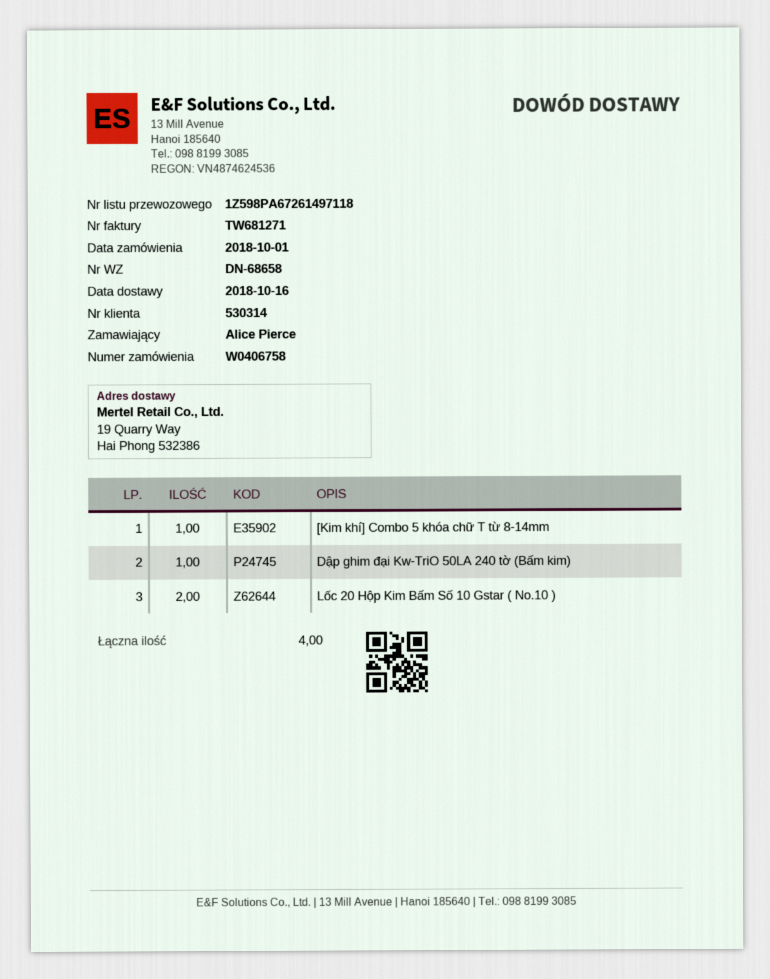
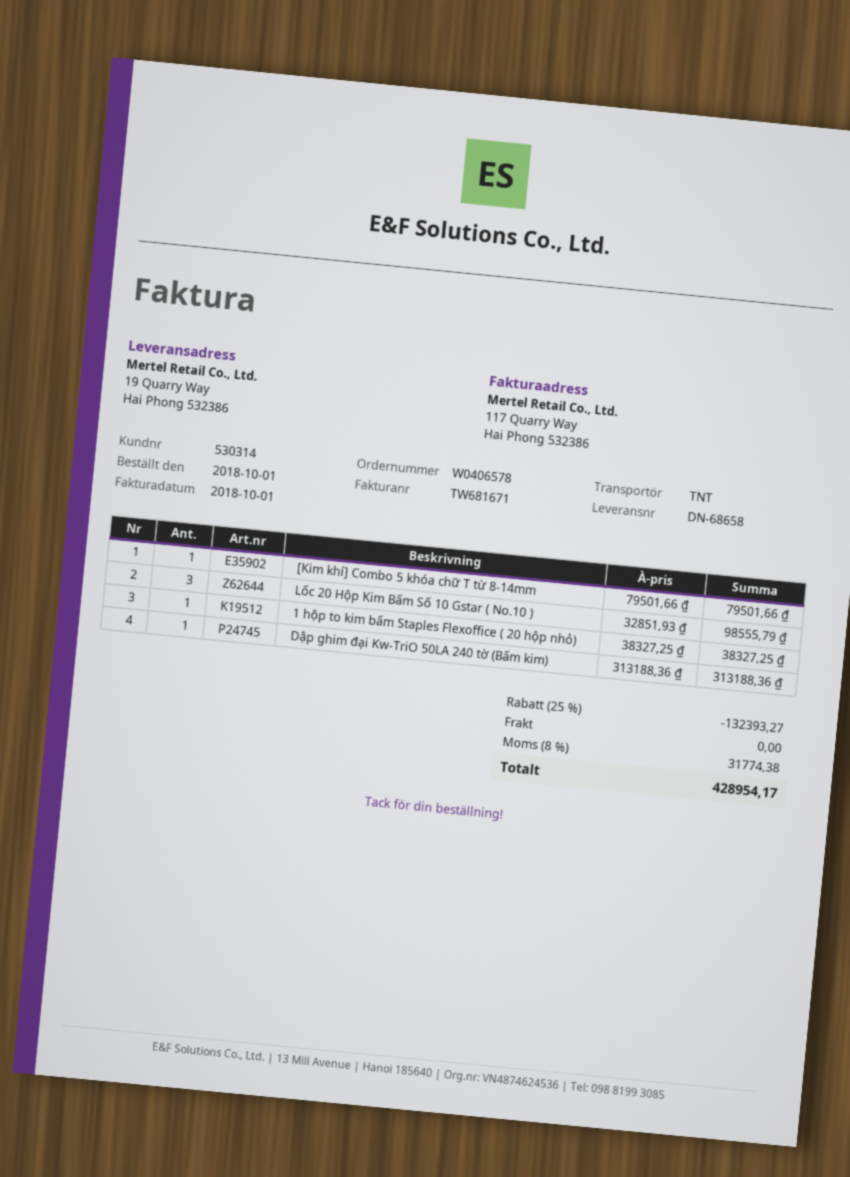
order number: W0406758 -> W0406578
invoice number: TW681271 -> TW681671
Lốc 20 Hộp Kim Bấm Số 10 Gstar ( No.10 ): 2 -> 3
1 hộp to kim bấm Staples Flexoffice ( 20 hộp nhỏ): none -> 1

